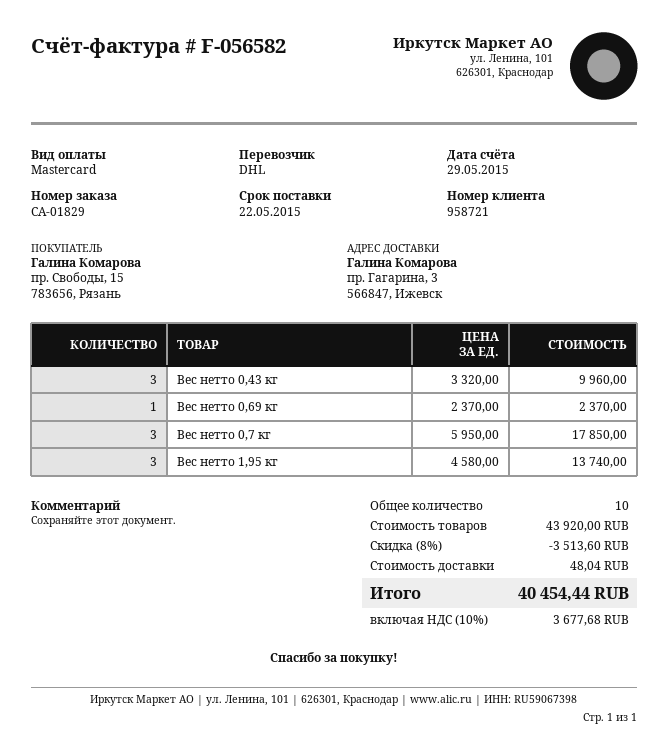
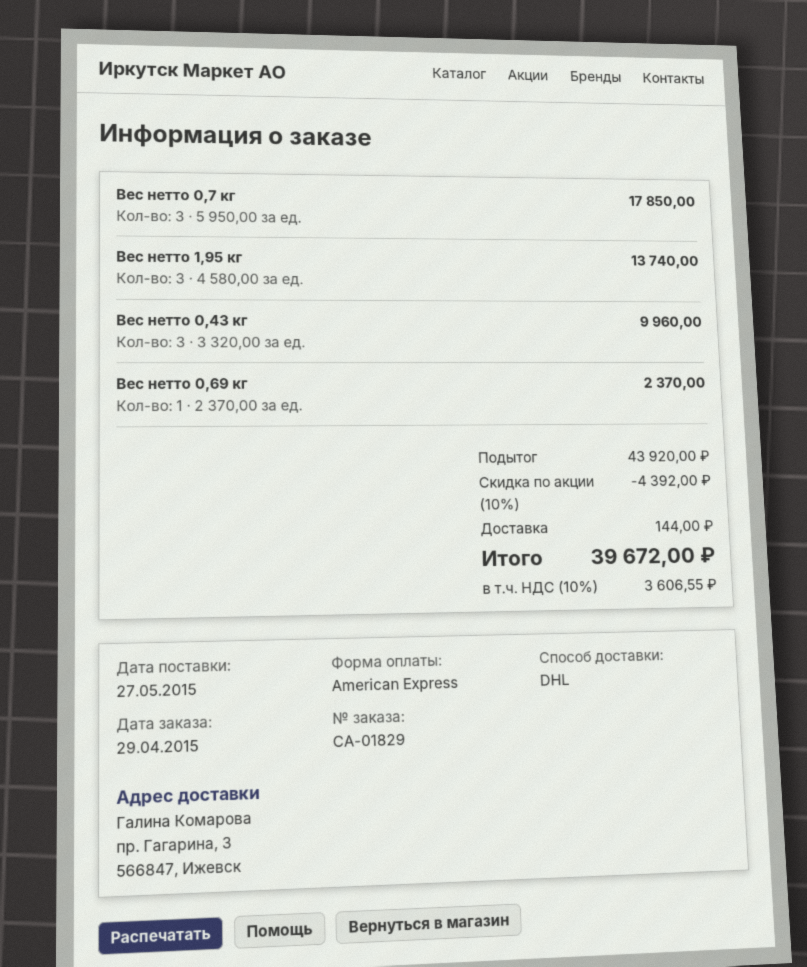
delivery date: 2015-05-22 -> 2015-05-27
payment method: Mastercard -> American Express
discount: 8% = 3513.60 -> 10% = 4392.00
shipping: 48.04 -> 144.00
tax: 10% = 3677.68 -> 10% = 3606.55
total: 40454.44 -> 39672.00

